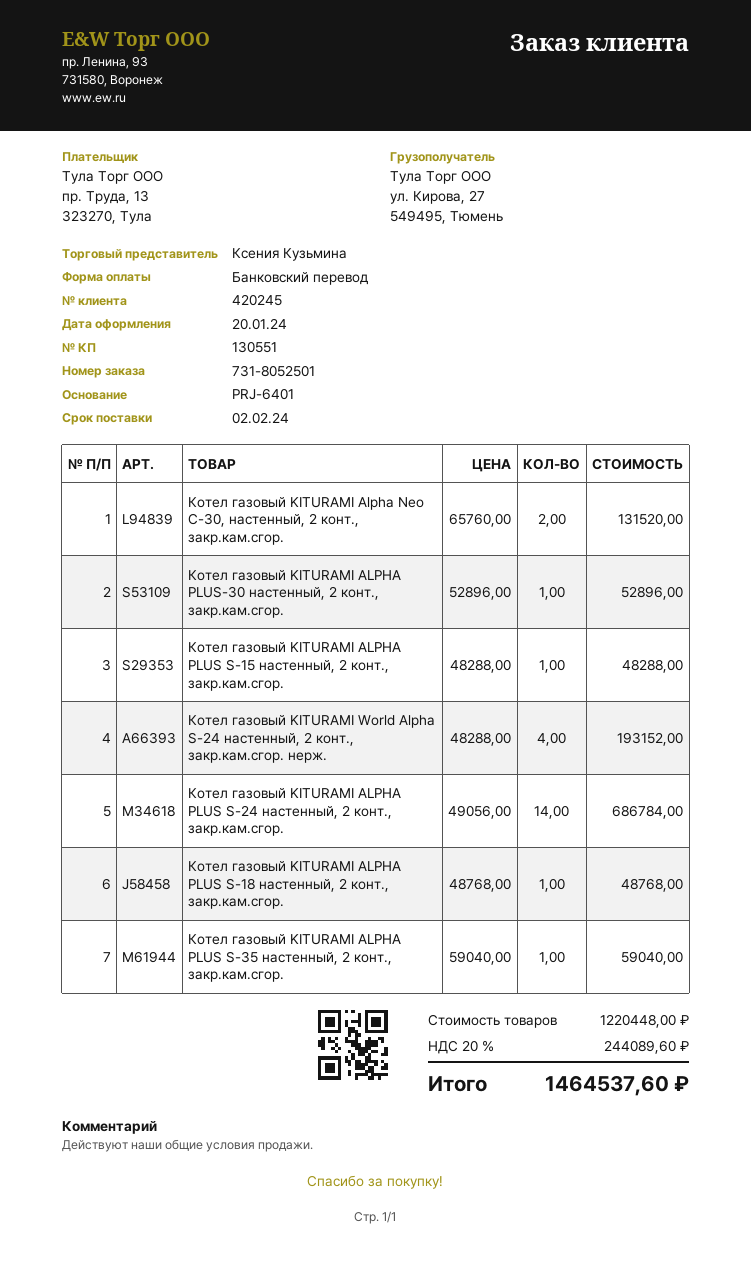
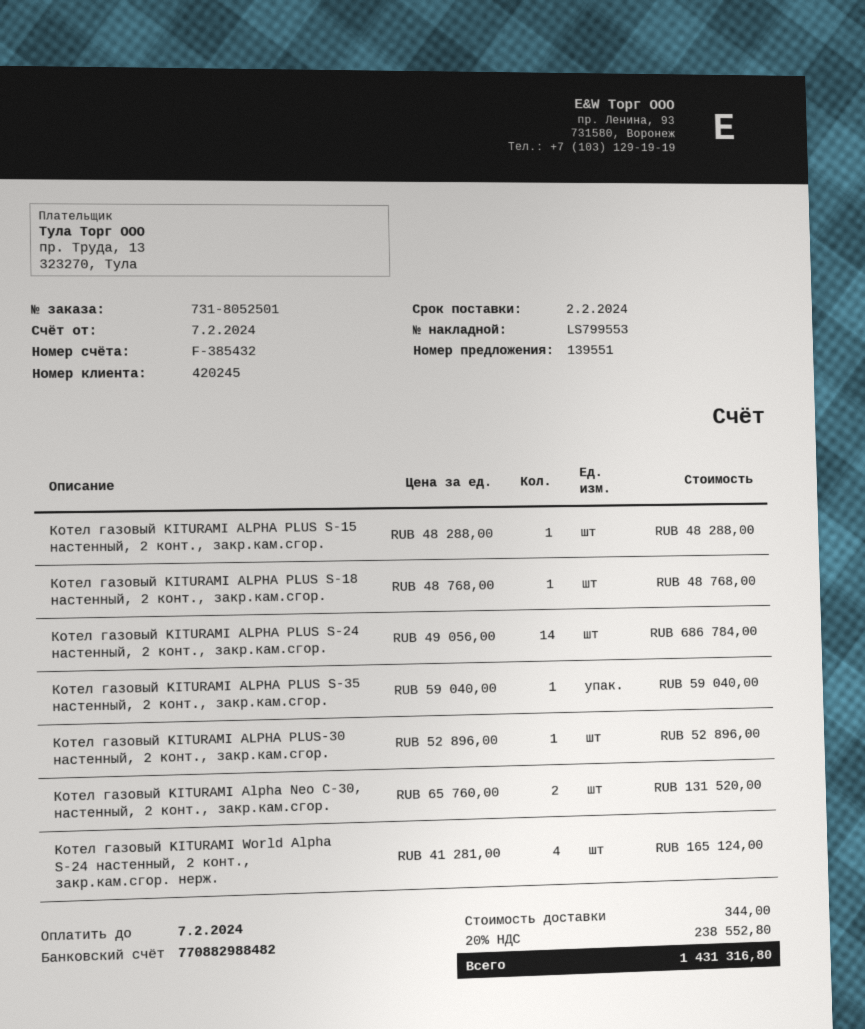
quote number: 130551 -> 139551
Котел газовый KITURAMI World Alpha S-24 настенный, 2 конт., закр.кам.сгор. нерж.: 4 x 48288.00 = 193152.00 -> 4 x 41281.00 = 165124.00
shipping: none -> 344.00
tax: 20% = 244089.60 -> 20% = 238552.80
total: 1464537.60 -> 1431316.80

